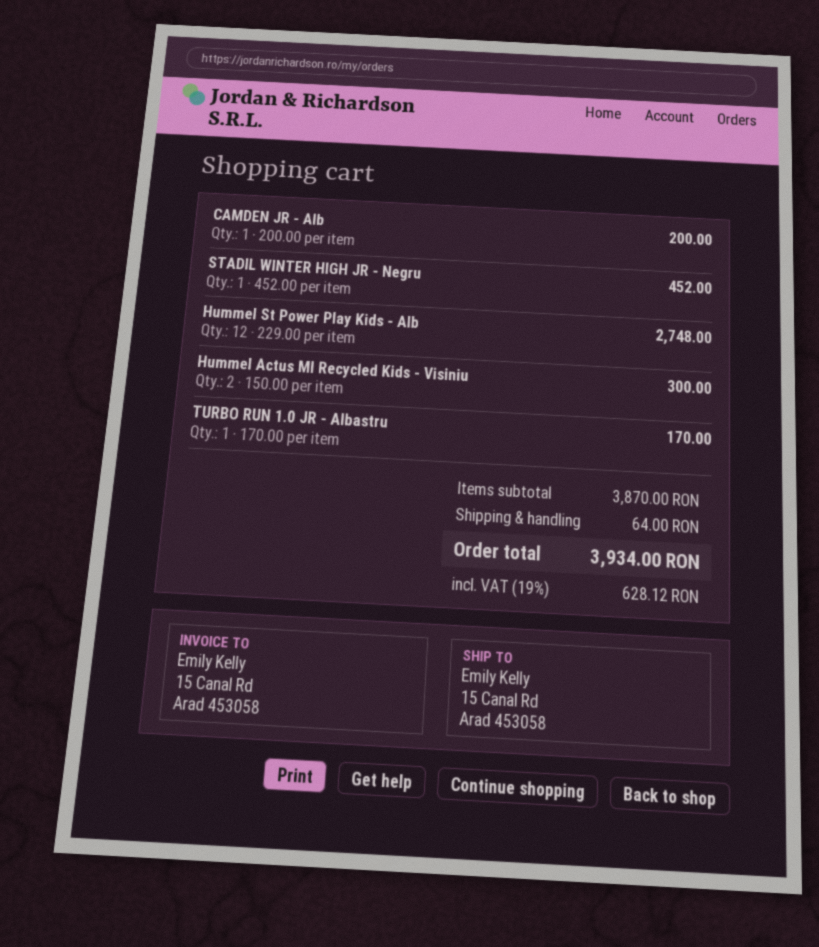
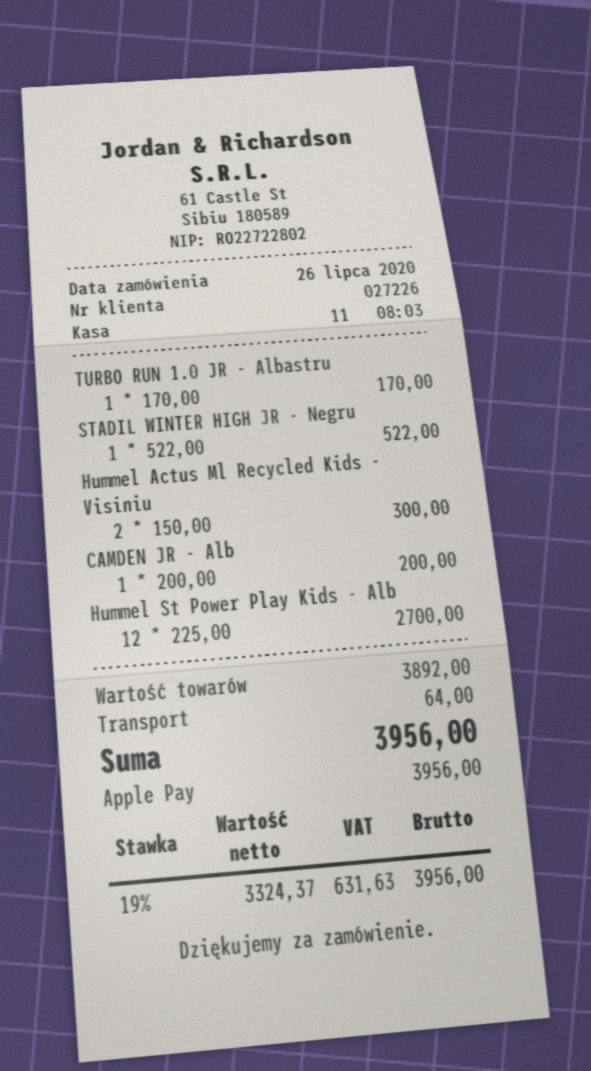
STADIL WINTER HIGH JR - Negru: 1 x 452.00 = 452.00 -> 1 x 522.00 = 522.00
Hummel St Power Play Kids - Alb: 12 x 229.00 = 2748.00 -> 12 x 225.00 = 2700.00
subtotal: 3870.00 -> 3892.00
tax: 19% = 628.12 -> 19% = 631.63
total: 3934.00 -> 3956.00

